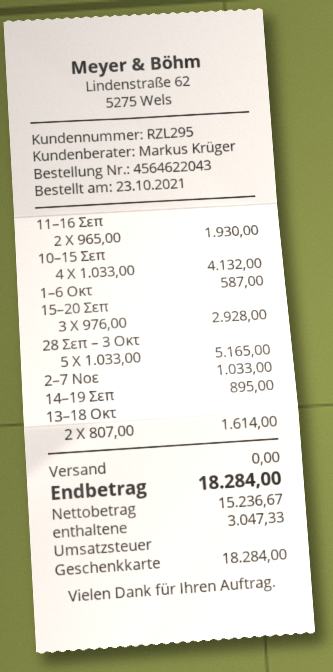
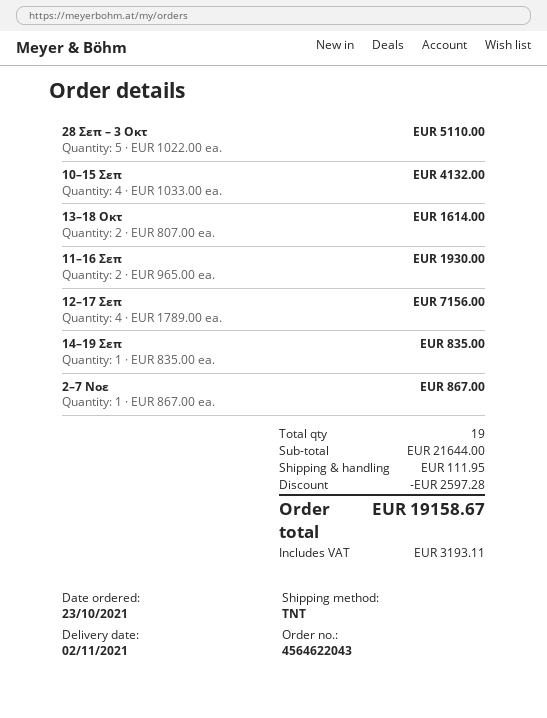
1–6 Οκτ: 1 x 587.00 = 587.00 -> none
15–20 Σεπ: 3 x 976.00 = 2928.00 -> none
28 Σεπ – 3 Οκτ: 5 x 1033.00 = 5165.00 -> 5 x 1022.00 = 5110.00
2–7 Νοε: 1 x 1033.00 = 1033.00 -> 1 x 867.00 = 867.00
14–19 Σεπ: 1 x 895.00 = 895.00 -> 1 x 835.00 = 835.00
12–17 Σεπ: none -> 4 x 1789.00 = 7156.00
discount: none -> 2597.28
shipping: 0.00 -> 111.95
tax: 3047.33 -> 3193.11
total: 18284.00 -> 19158.67

